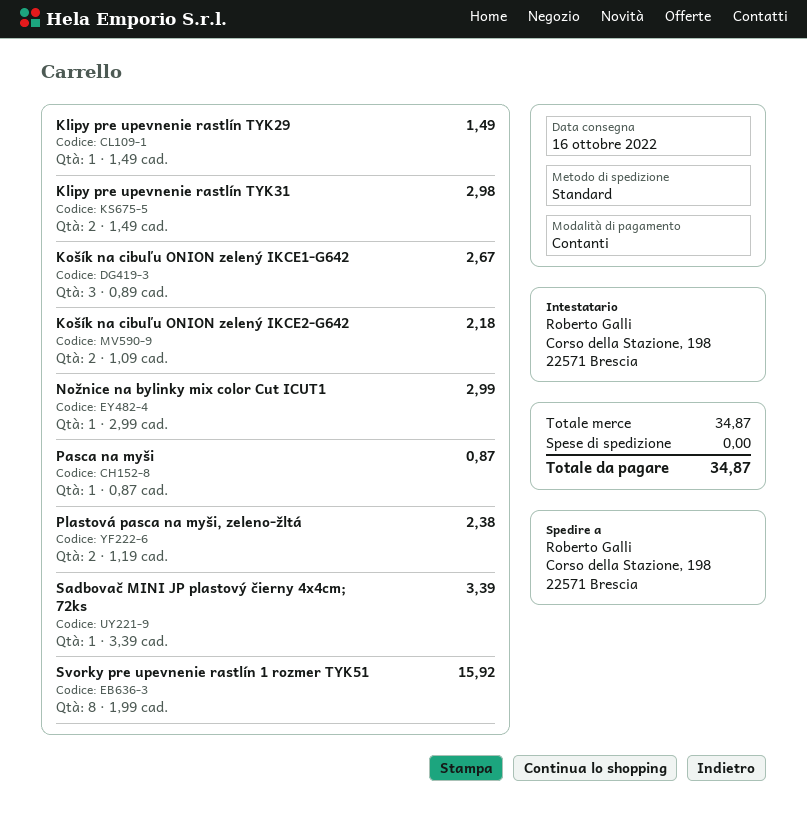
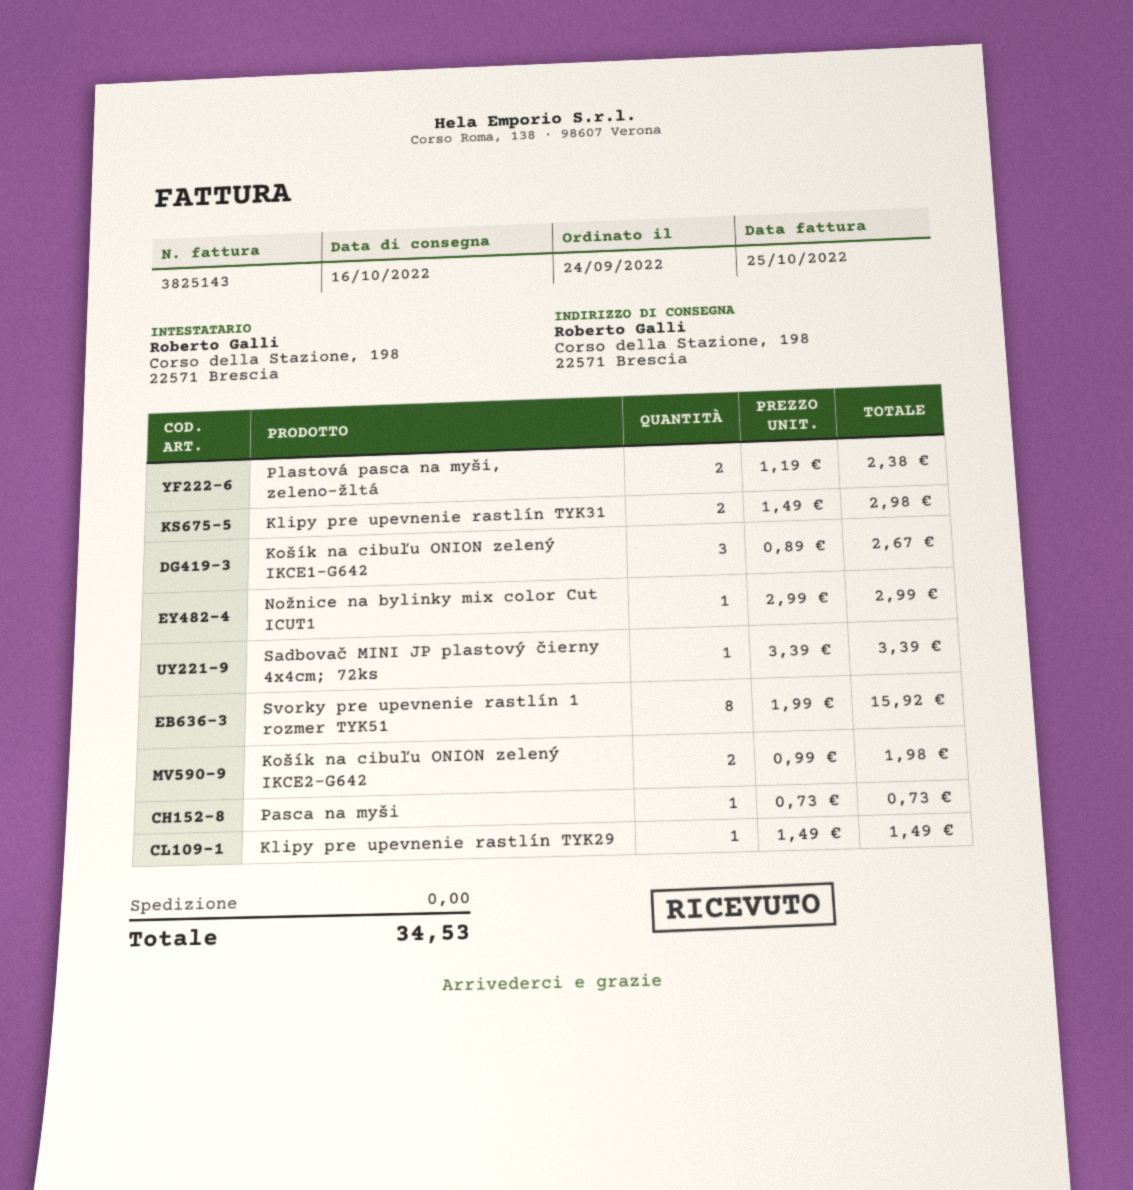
Košík na cibuľu ONION zelený IKCE2-G642: 2 x 1.09 = 2.18 -> 2 x 0.99 = 1.98
Pasca na myši: 1 x 0.87 = 0.87 -> 1 x 0.73 = 0.73
total: 34.87 -> 34.53

